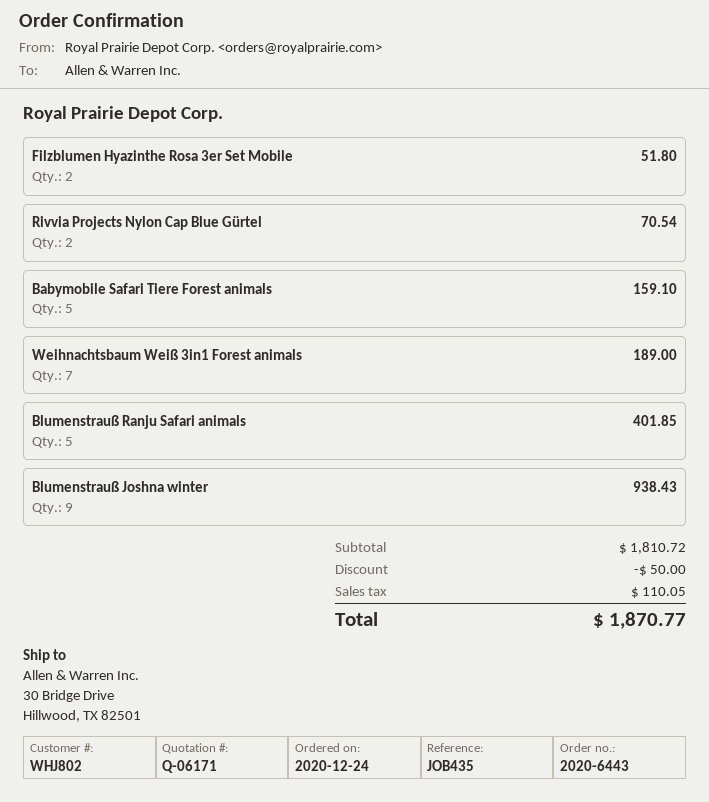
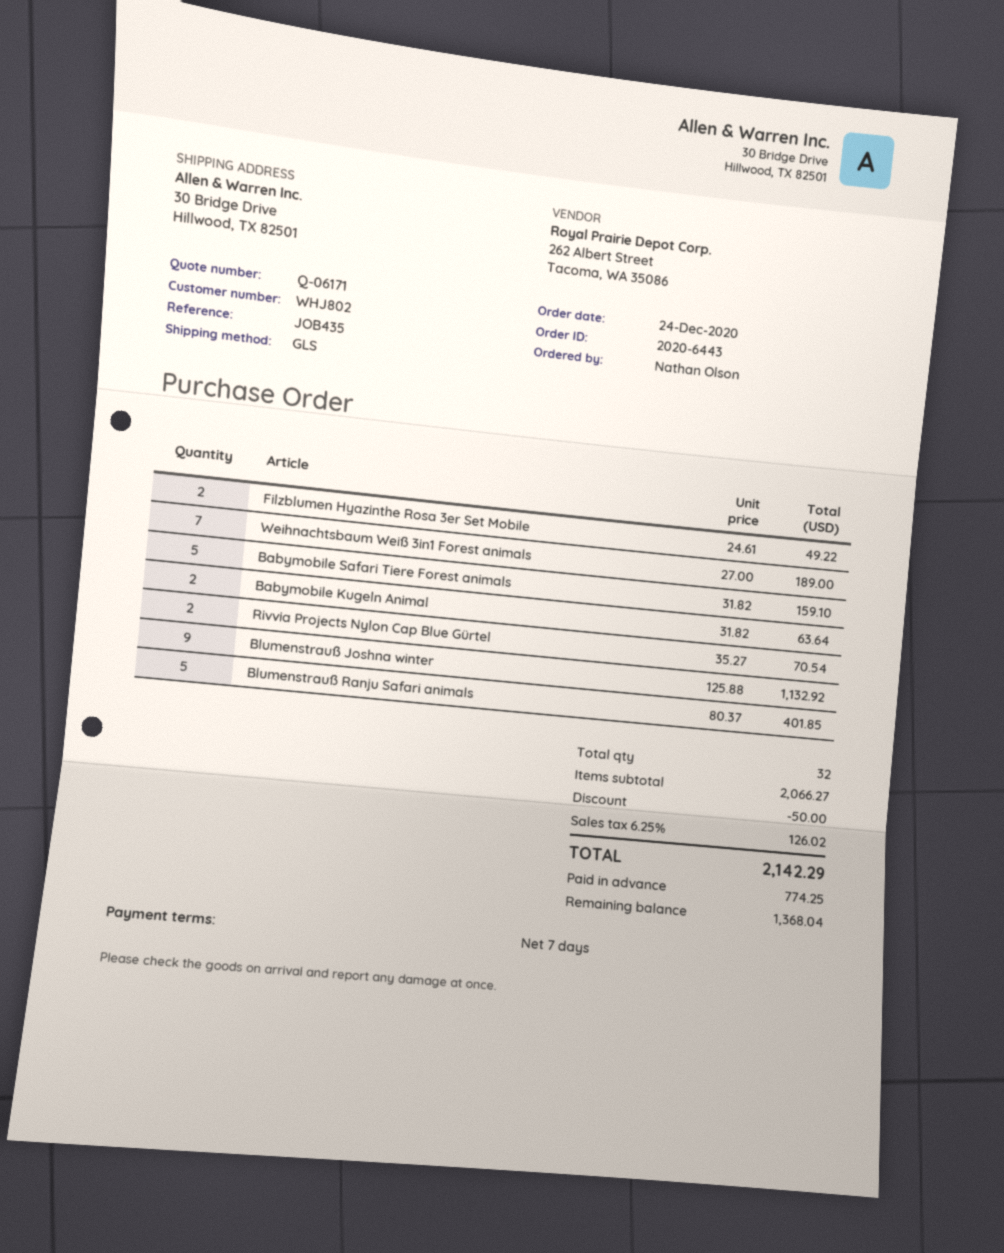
Filzblumen Hyazinthe Rosa 3er Set Mobile: 2 for 51.80 -> 2 for 49.22
Blumenstrauß Joshna winter: 9 for 938.43 -> 9 for 1132.92
Babymobile Kugeln Animal: none -> 2 for 63.64
subtotal: 1810.72 -> 2066.27
tax: 110.05 -> 126.02
total: 1870.77 -> 2142.29

